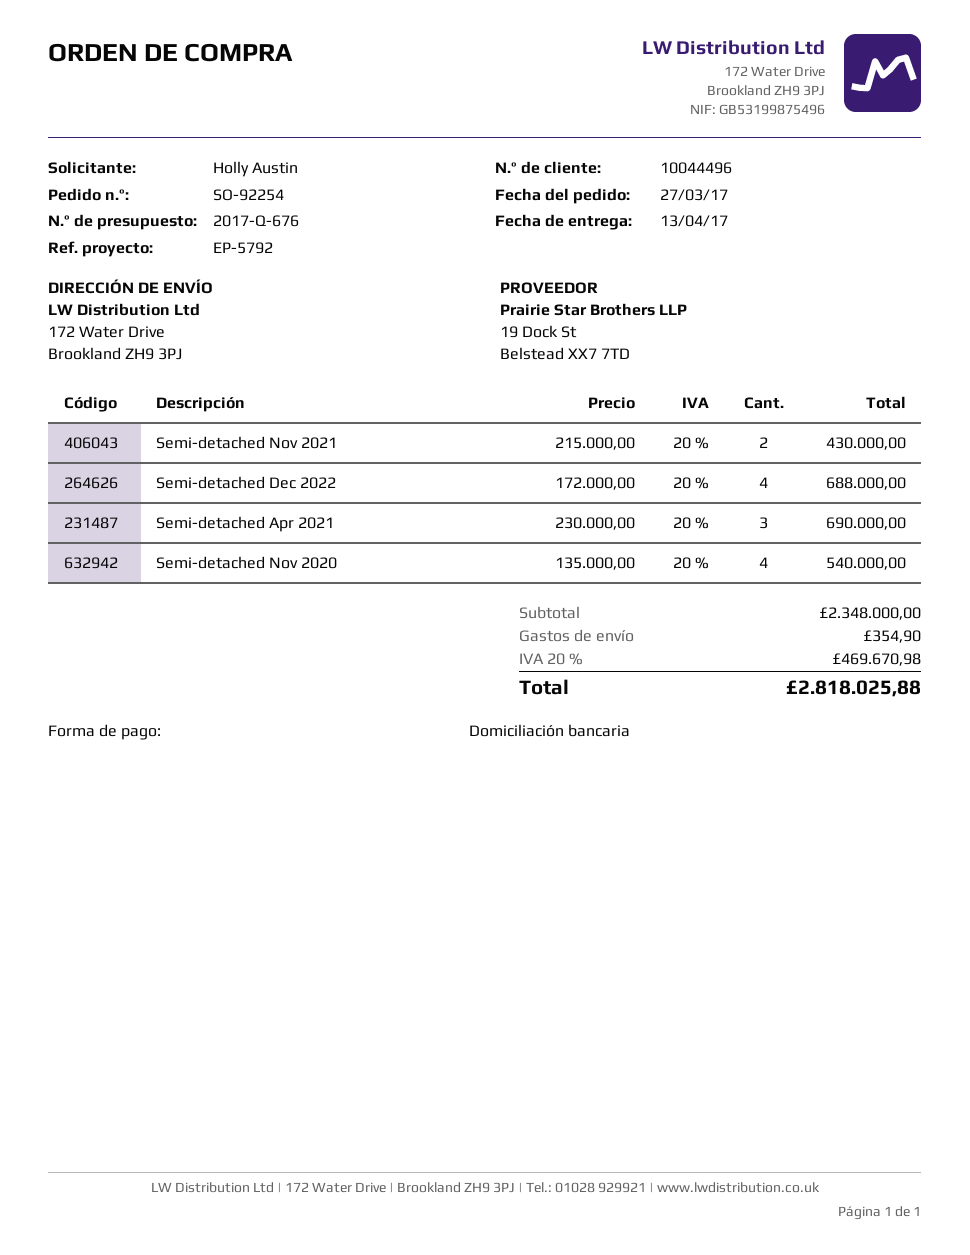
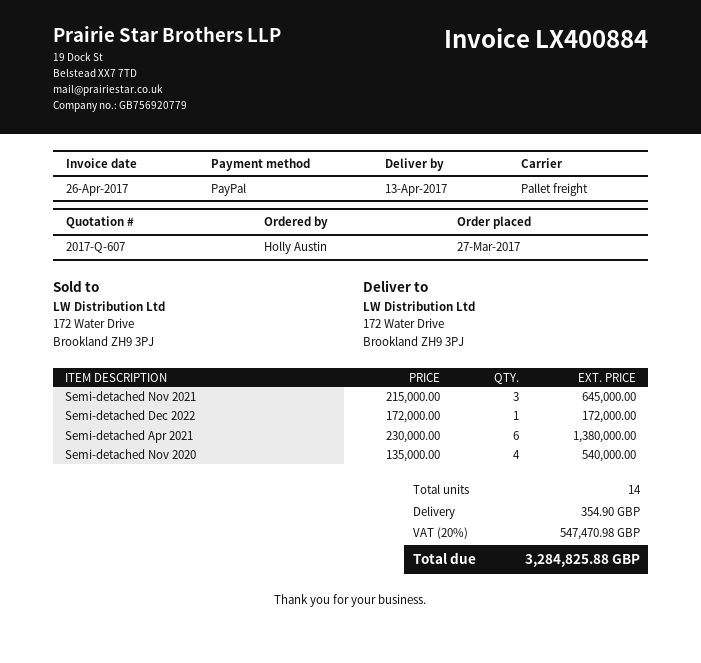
quote number: 2017-Q-676 -> 2017-Q-607
payment method: direct debit -> PayPal
Semi-detached Nov 2021: 2 x 215000.00 = 430000.00 -> 3 x 215000.00 = 645000.00
Semi-detached Dec 2022: 4 x 172000.00 = 688000.00 -> 1 x 172000.00 = 172000.00
Semi-detached Apr 2021: 3 x 230000.00 = 690000.00 -> 6 x 230000.00 = 1380000.00
tax: 20% = 469670.98 -> 20% = 547470.98
total: 2818025.88 -> 3284825.88

